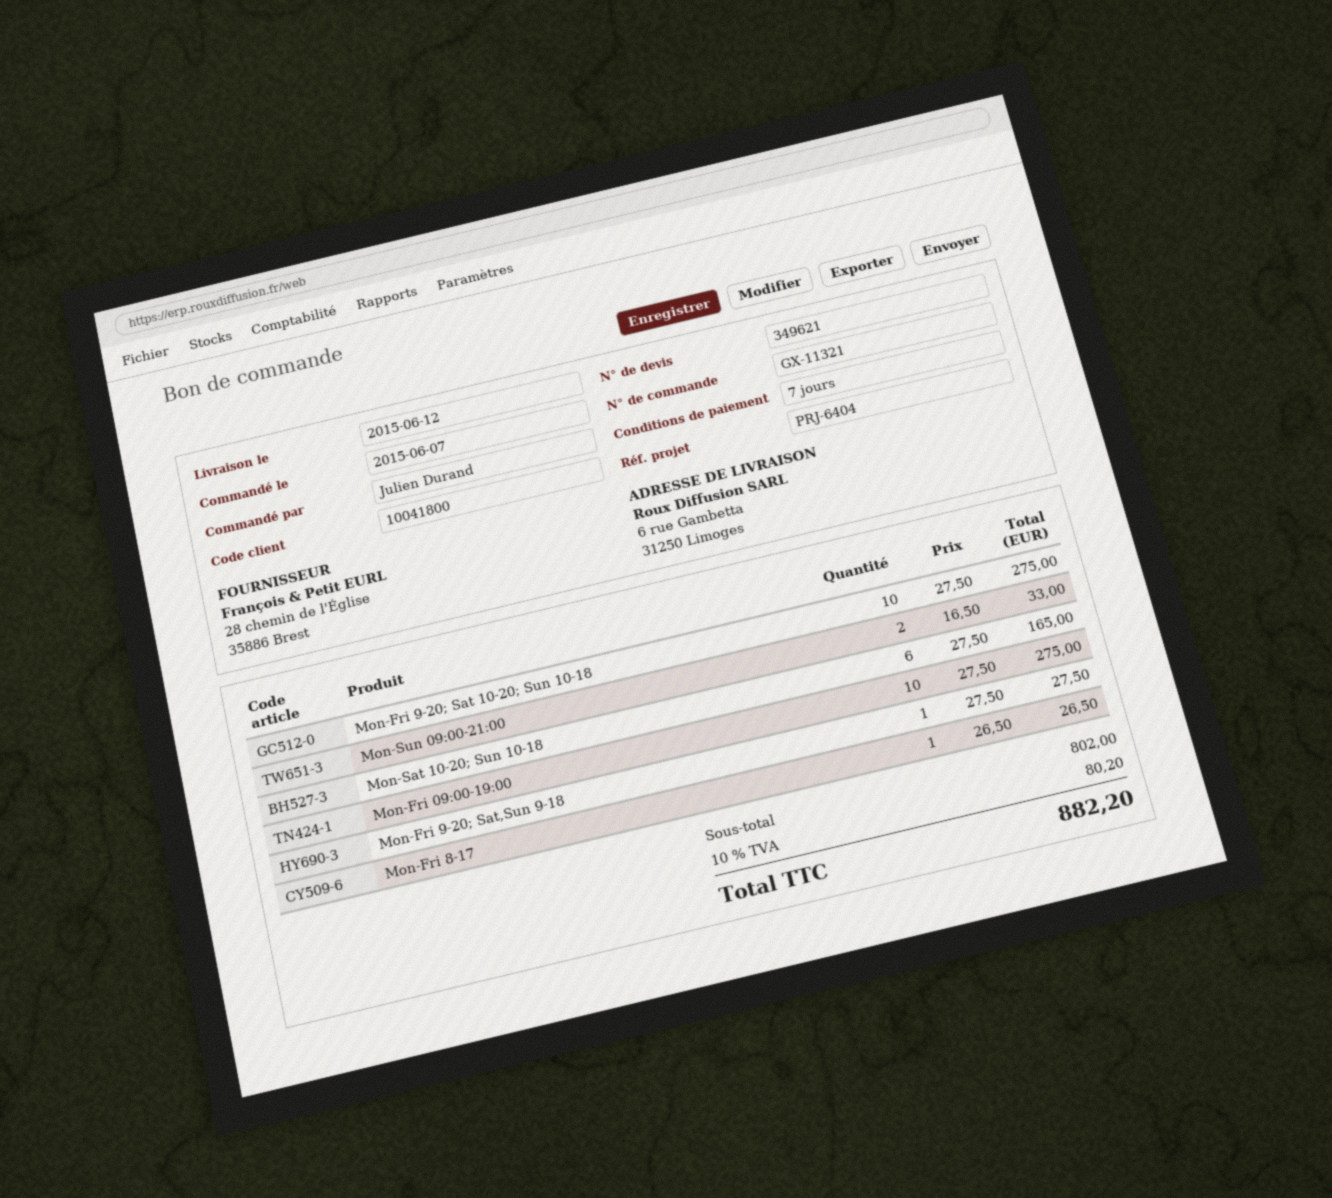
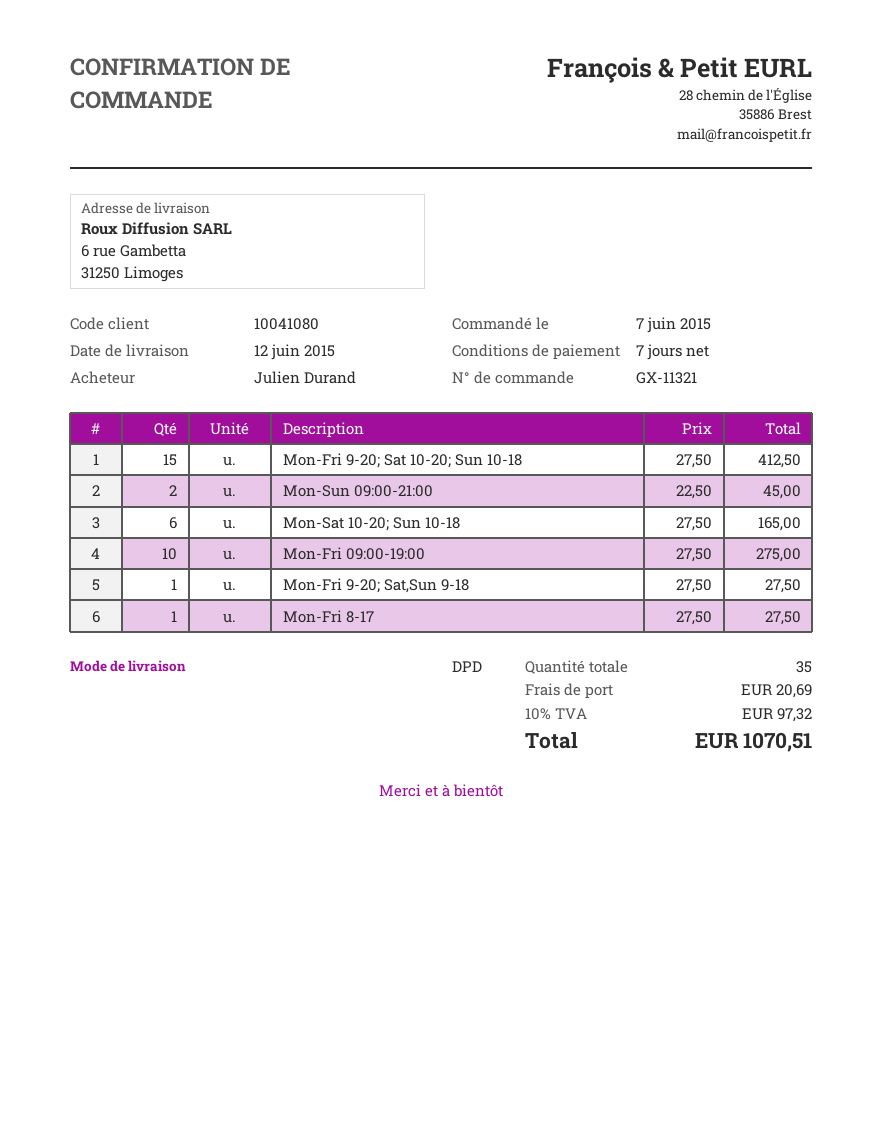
customer number: 10041800 -> 10041080
Mon-Fri 9-20; Sat 10-20; Sun 10-18: 10 x 27.50 = 275.00 -> 15 x 27.50 = 412.50
Mon-Sun 09:00-21:00: 2 x 16.50 = 33.00 -> 2 x 22.50 = 45.00
Mon-Fri 8-17: 1 x 26.50 = 26.50 -> 1 x 27.50 = 27.50
shipping: none -> 20.69
tax: 10% = 80.20 -> 10% = 97.32
total: 882.20 -> 1070.51

